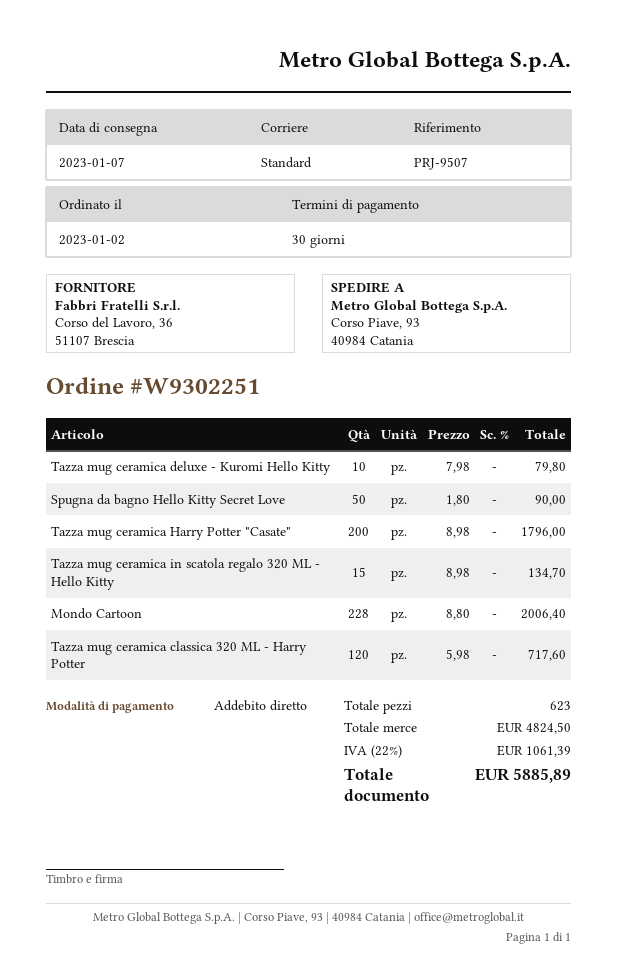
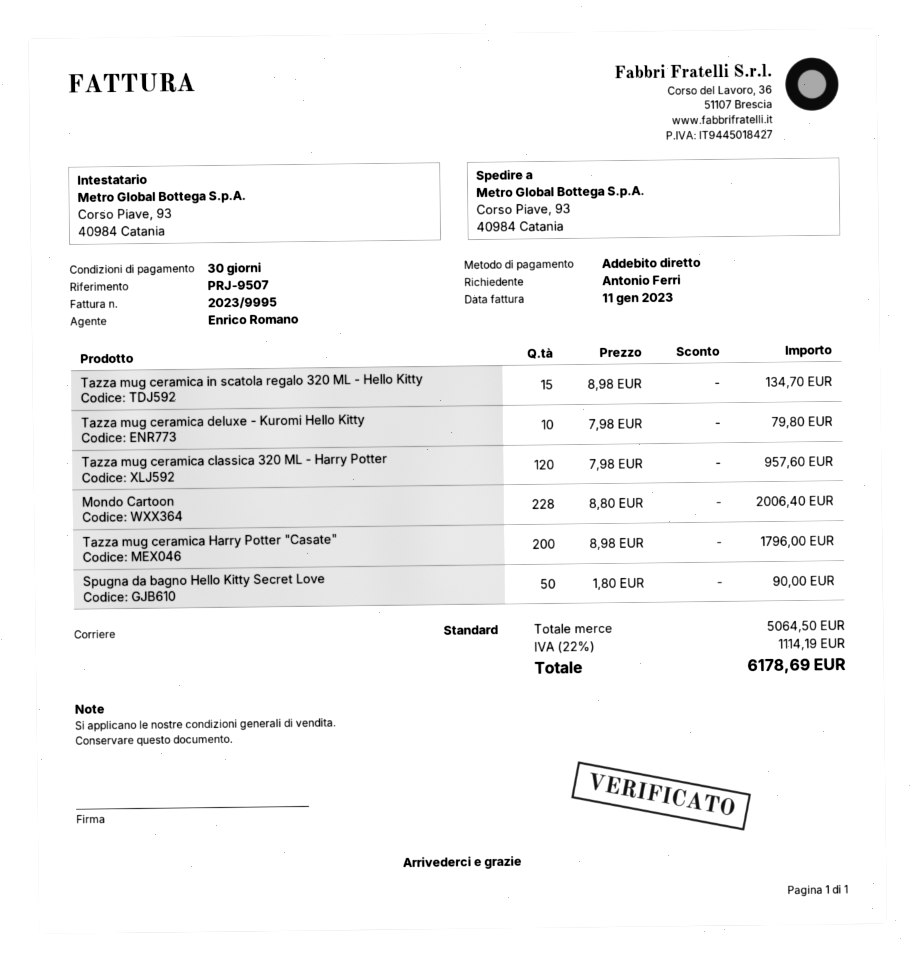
Tazza mug ceramica classica 320 ML - Harry Potter: 120 x 5.98 = 717.60 -> 120 x 7.98 = 957.60
subtotal: 4824.50 -> 5064.50
tax: 22% = 1061.39 -> 22% = 1114.19
total: 5885.89 -> 6178.69

